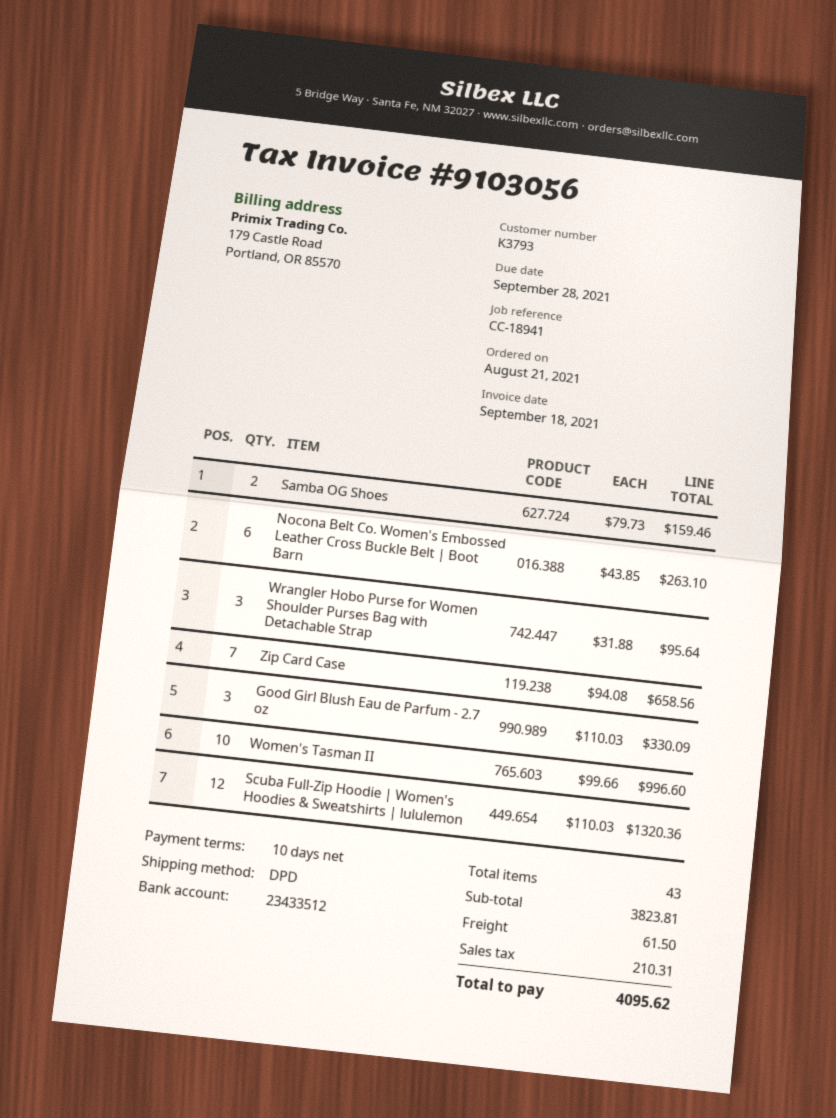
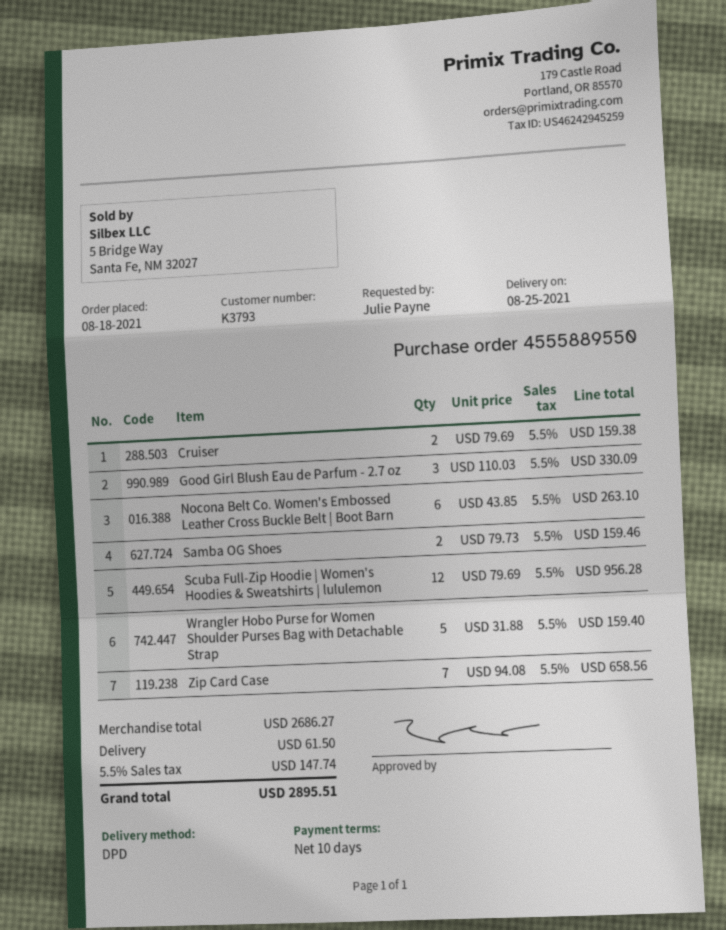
order date: 2021-08-21 -> 2021-08-18
Wrangler Hobo Purse for Women Shoulder Purses Bag with Detachable Strap: 3 x 31.88 = 95.64 -> 5 x 31.88 = 159.40
Women's Tasman II: 10 x 99.66 = 996.60 -> none
Scuba Full-Zip Hoodie | Women's Hoodies & Sweatshirts | lululemon: 12 x 110.03 = 1320.36 -> 12 x 79.69 = 956.28
Cruiser: none -> 2 x 79.69 = 159.38
subtotal: 3823.81 -> 2686.27
tax: 210.31 -> 147.74
total: 4095.62 -> 2895.51

